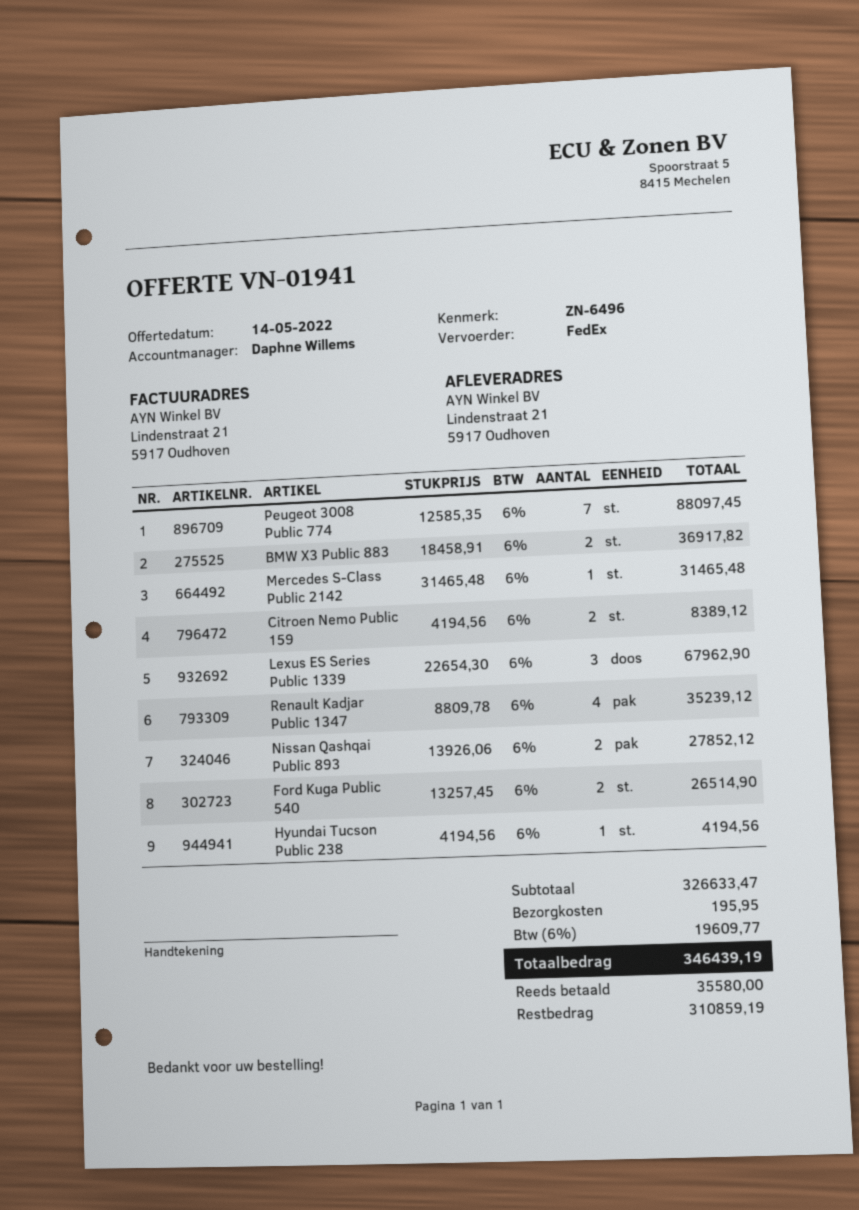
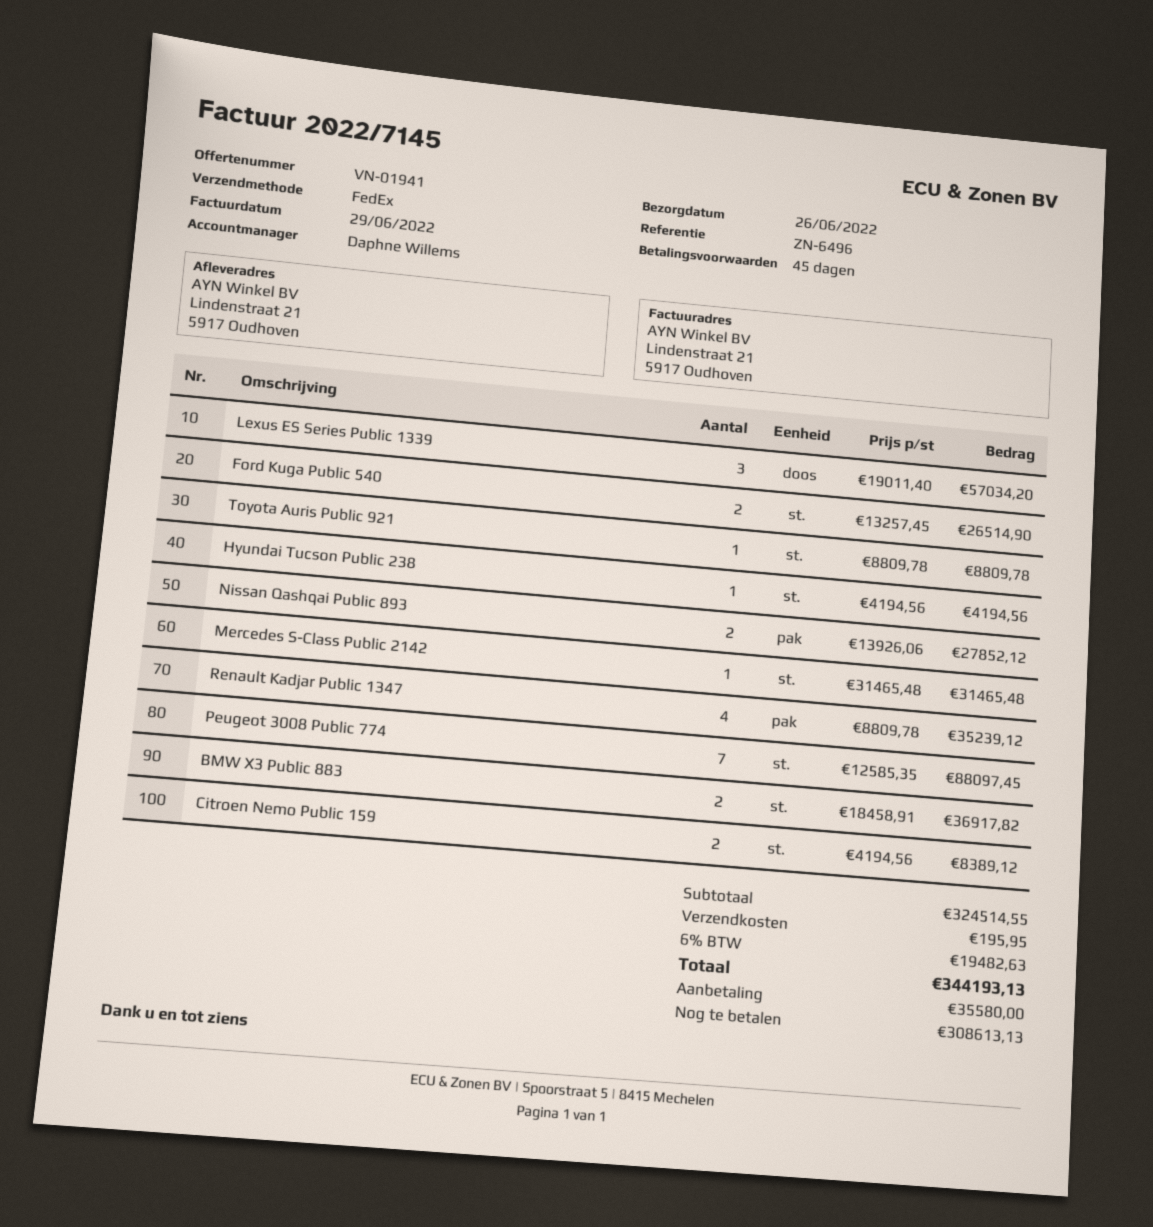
Lexus ES Series Public 1339: 3 x 22654.30 = 67962.90 -> 3 x 19011.40 = 57034.20
Toyota Auris Public 921: none -> 1 x 8809.78 = 8809.78
subtotal: 326633.47 -> 324514.55
tax: 6% = 19609.77 -> 6% = 19482.63
total: 346439.19 -> 344193.13
balance: 310859.19 -> 308613.13

